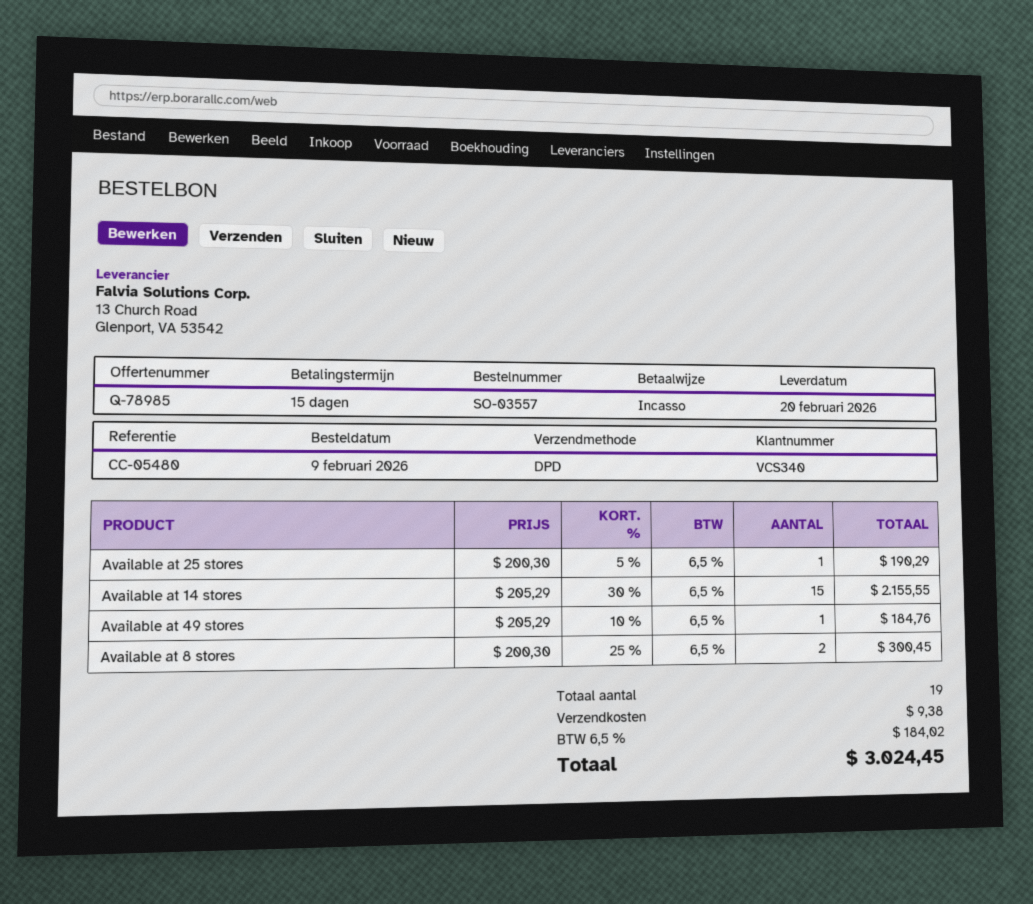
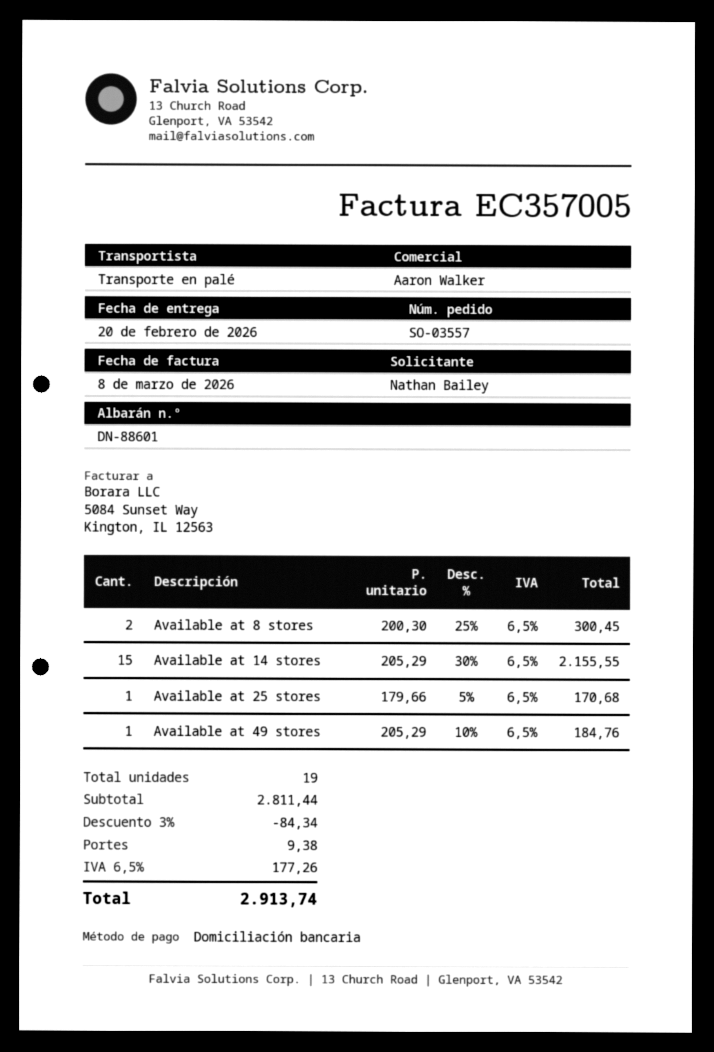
shipping method: DPD -> pallet freight
Available at 25 stores: 1 x 200.30 - 5% = 190.29 -> 1 x 179.66 - 5% = 170.68
discount: none -> 3% = 84.34
tax: 6.5% = 184.02 -> 6.5% = 177.26
total: 3024.45 -> 2913.74

